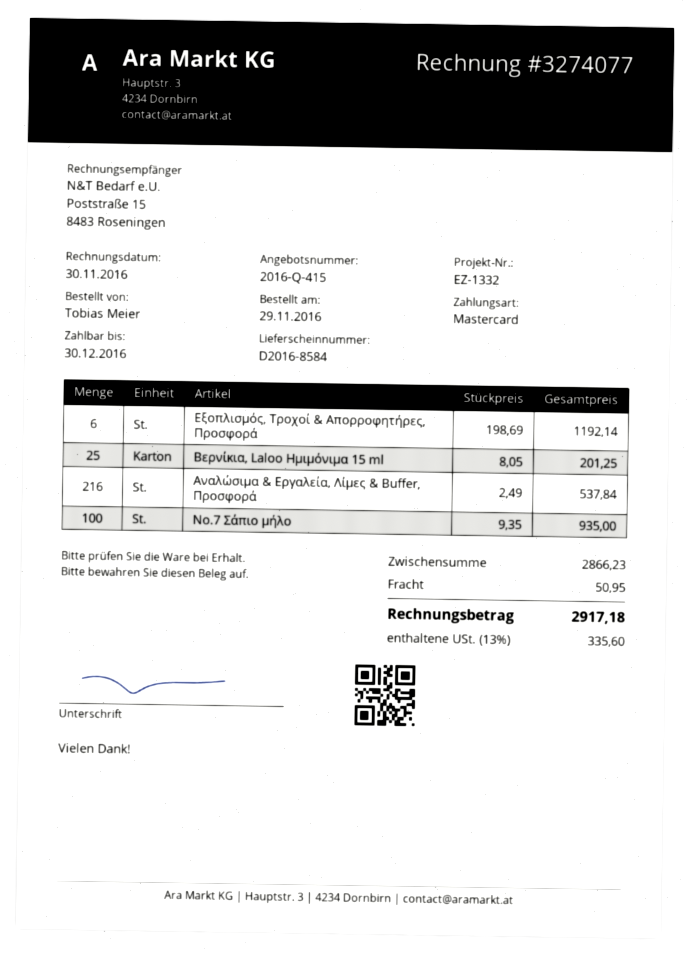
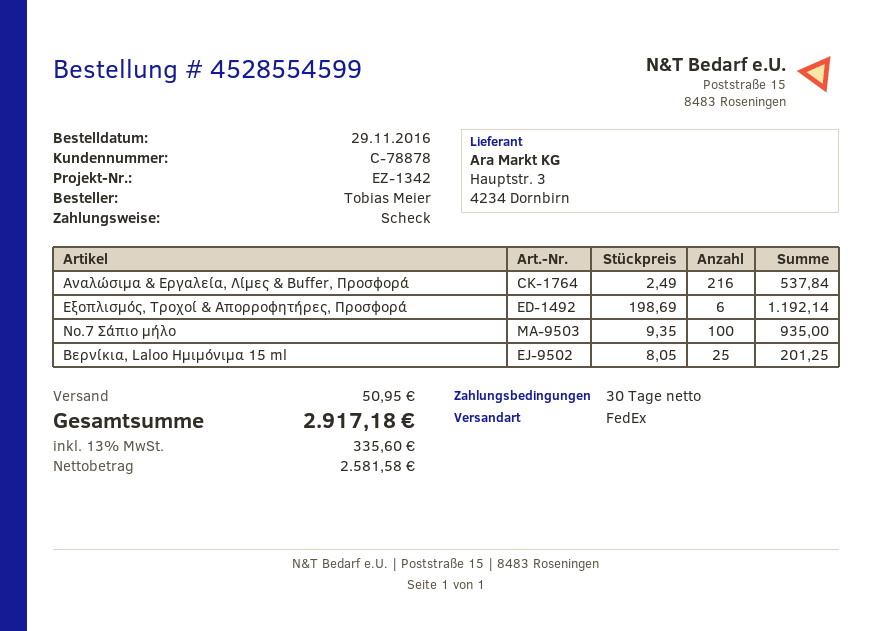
reference: EZ-1332 -> EZ-1342
payment method: Mastercard -> cheque

